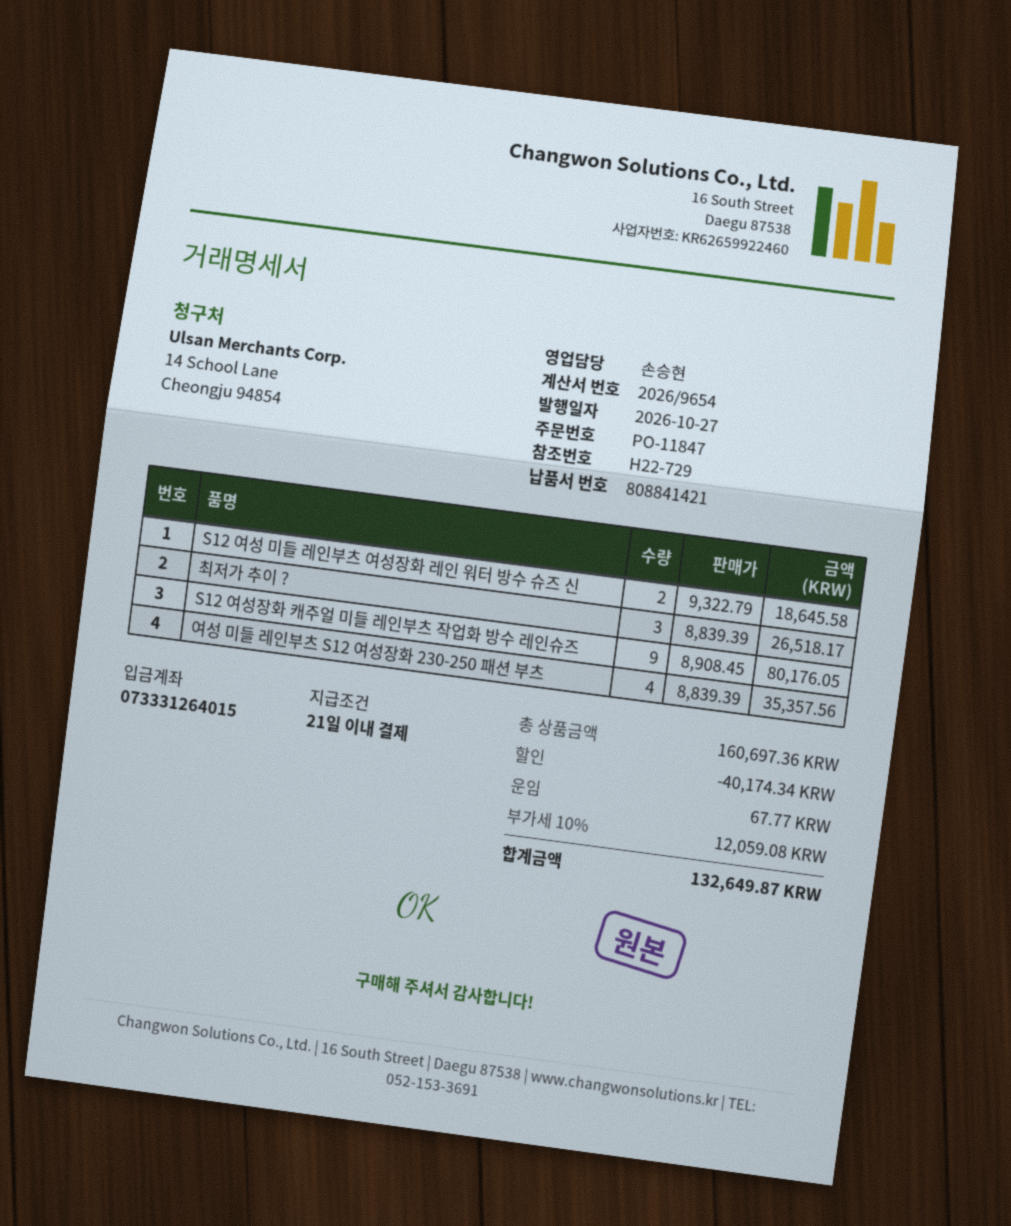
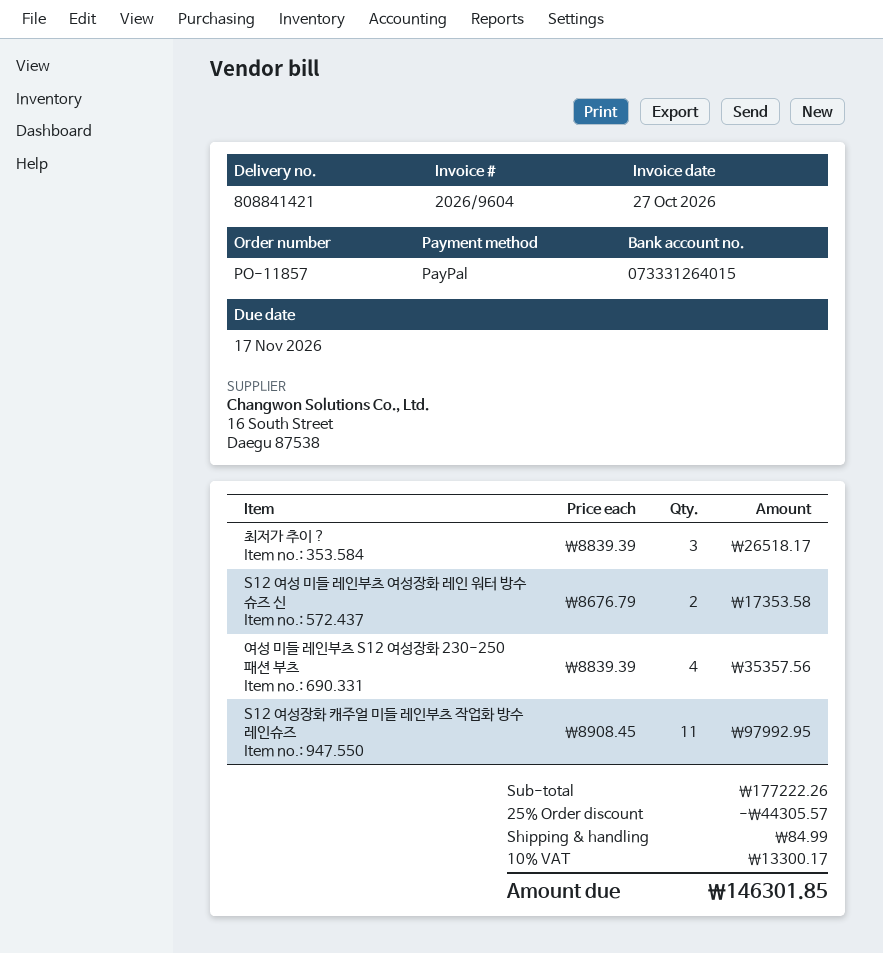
order number: PO-11847 -> PO-11857
invoice number: 2026/9654 -> 2026/9604
S12 여성 미들 레인부츠 여성장화 레인 워터 방수 슈즈 신: 2 x 9322.79 = 18645.58 -> 2 x 8676.79 = 17353.58
S12 여성장화 캐주얼 미들 레인부츠 작업화 방수 레인슈즈: 9 x 8908.45 = 80176.05 -> 11 x 8908.45 = 97992.95
subtotal: 160697.36 -> 177222.26
discount: 40174.34 -> 44305.57
shipping: 67.77 -> 84.99
tax: 10% = 12059.08 -> 10% = 13300.17
total: 132649.87 -> 146301.85

